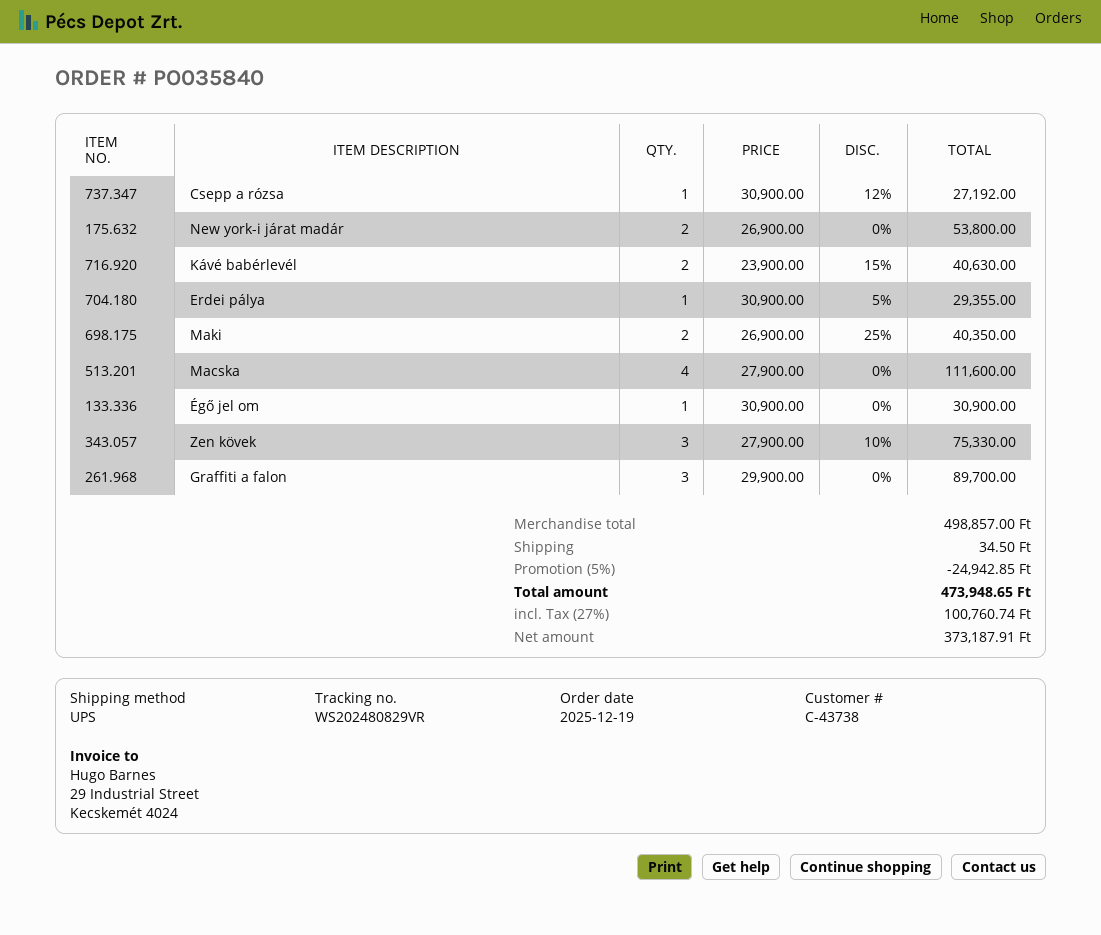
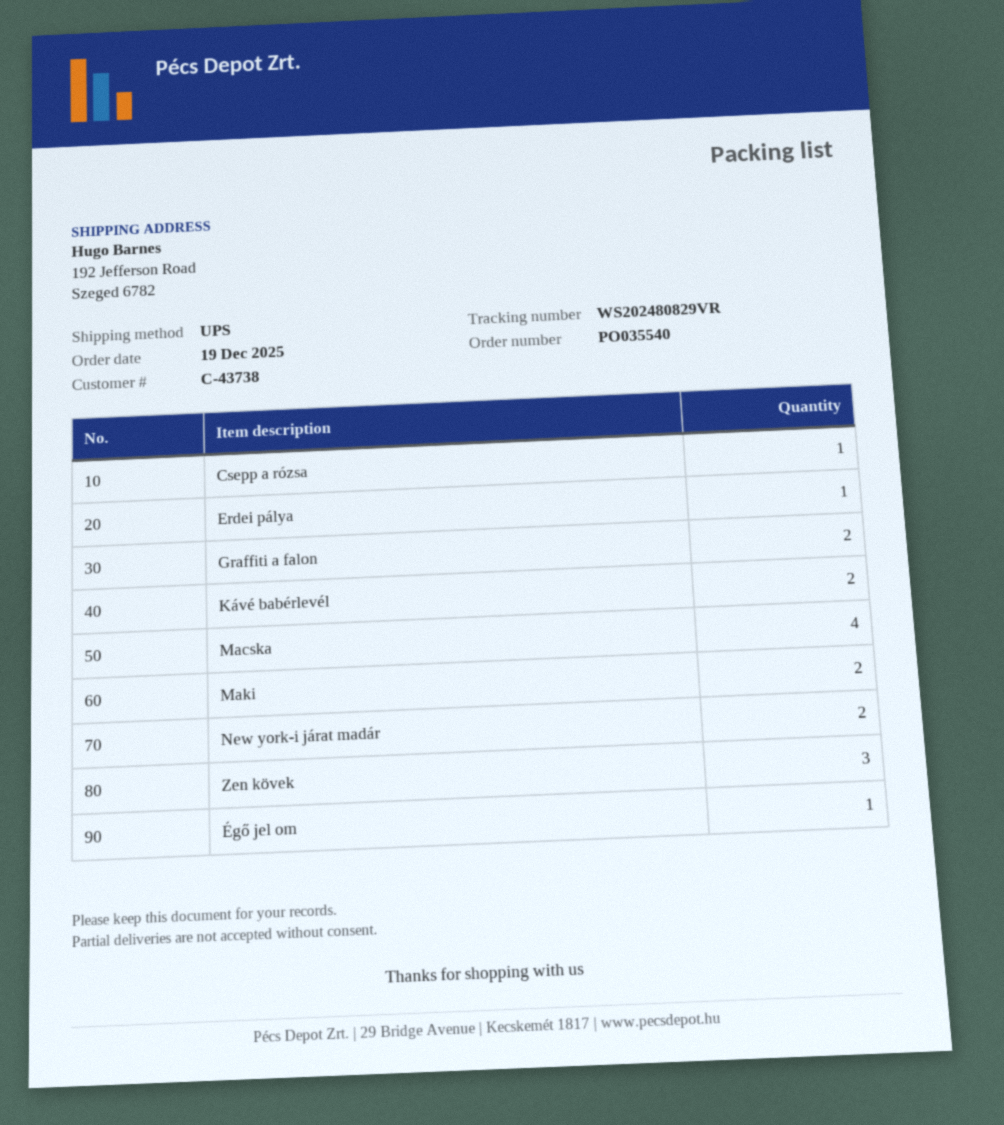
order number: PO035840 -> PO035540
Graffiti a falon: 3 -> 2

